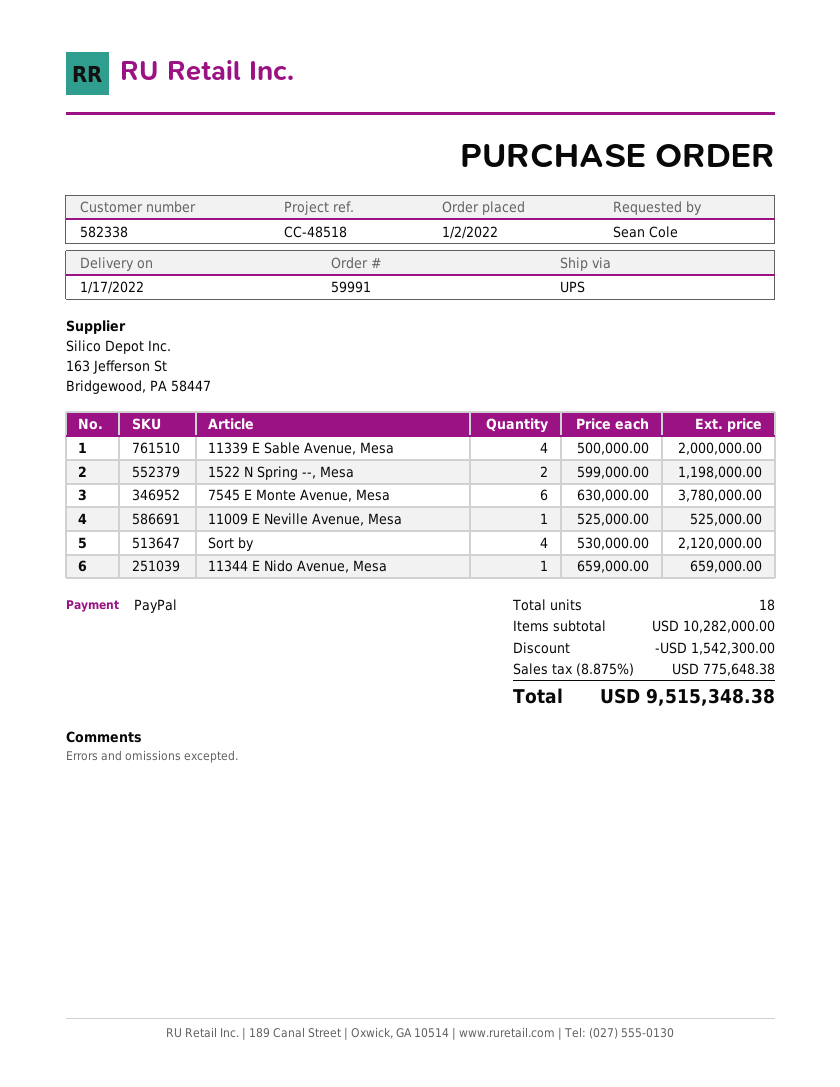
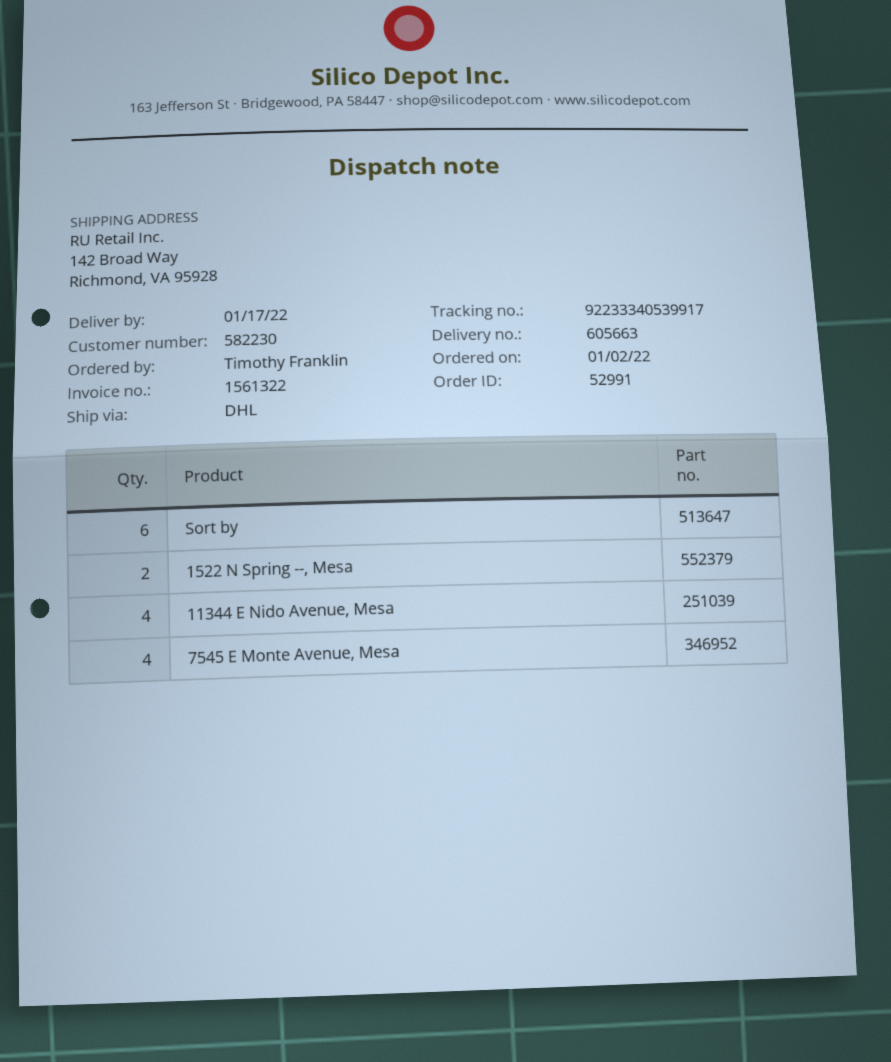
order number: 59991 -> 52991
customer number: 582338 -> 582230
ordered by: Sean Cole -> Timothy Franklin
shipping method: UPS -> DHL
11339 E Sable Avenue, Mesa: 4 -> none
7545 E Monte Avenue, Mesa: 6 -> 4
11009 E Neville Avenue, Mesa: 1 -> none
Sort by: 4 -> 6
11344 E Nido Avenue, Mesa: 1 -> 4

